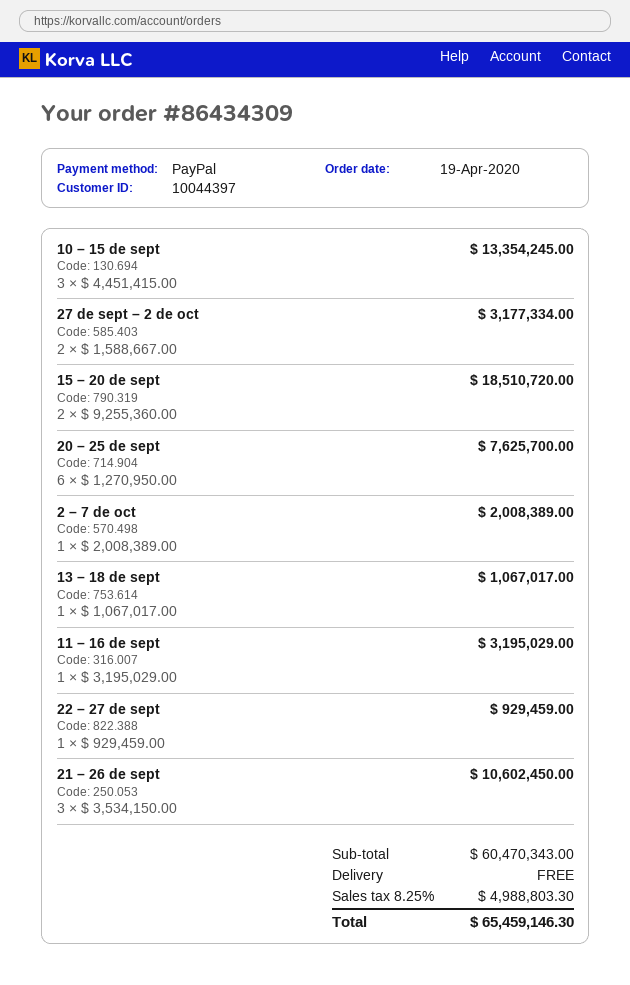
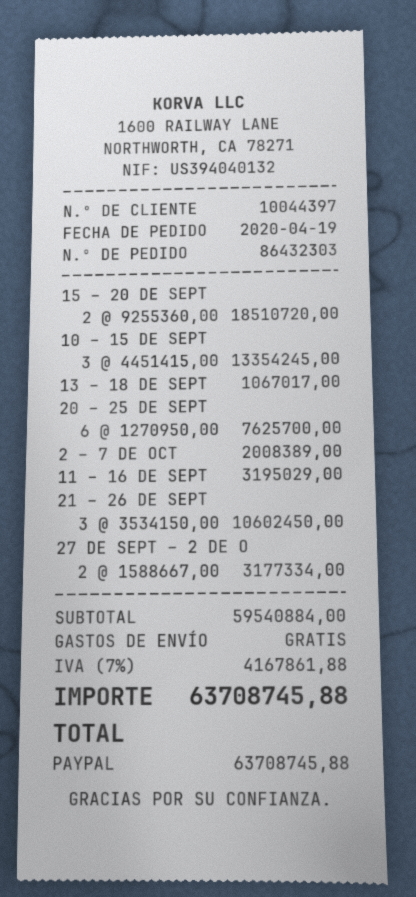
order number: 86434309 -> 86432303
22 – 27 de sept: 1 x 929459.00 = 929459.00 -> none
subtotal: 60470343.00 -> 59540884.00
tax: 8.25% = 4988803.30 -> 7% = 4167861.88
total: 65459146.30 -> 63708745.88

